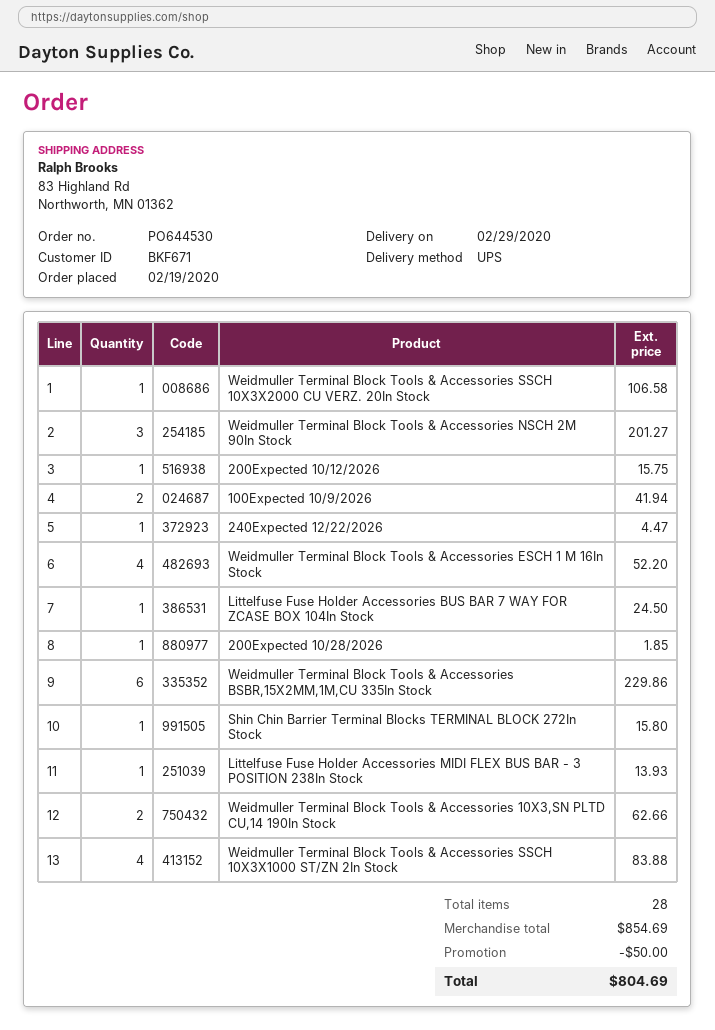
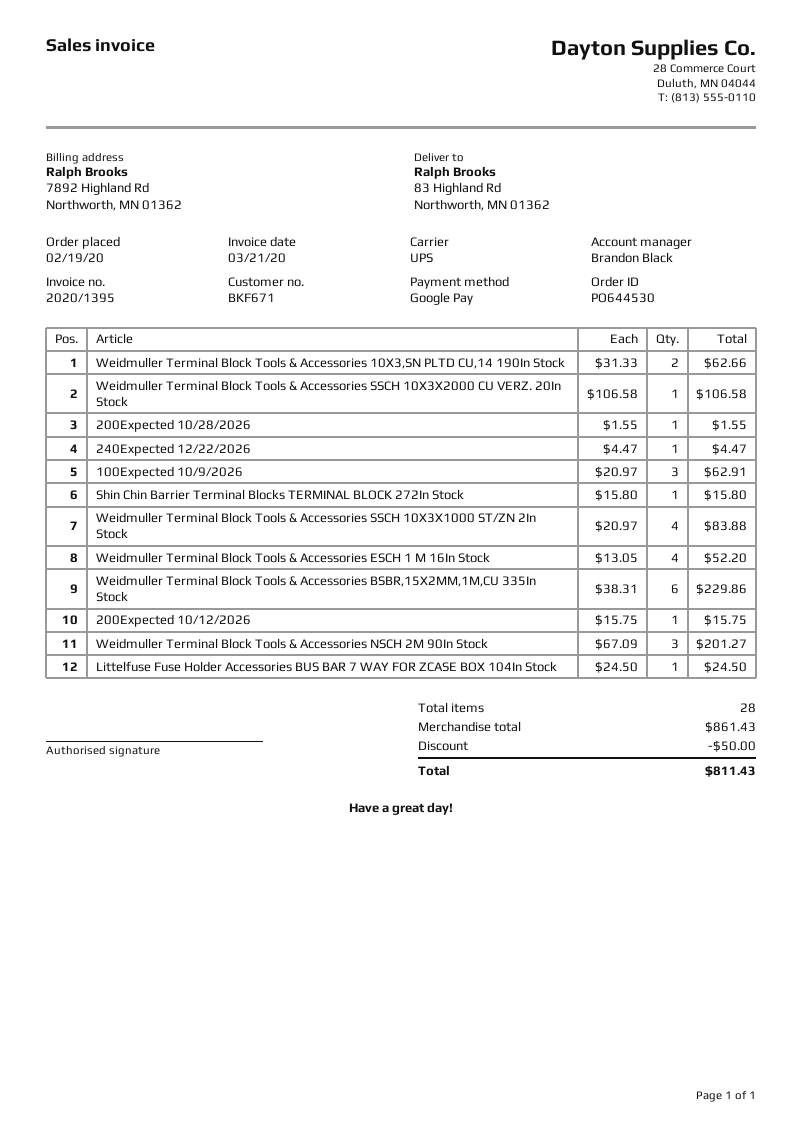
100Expected 10/9/2026: 2 for 41.94 -> 3 for 62.91
200Expected 10/28/2026: 1 for 1.85 -> 1 for 1.55
Littelfuse Fuse Holder Accessories MIDI FLEX BUS BAR - 3 POSITION 238In Stock: 1 for 13.93 -> none
subtotal: 854.69 -> 861.43
total: 804.69 -> 811.43

